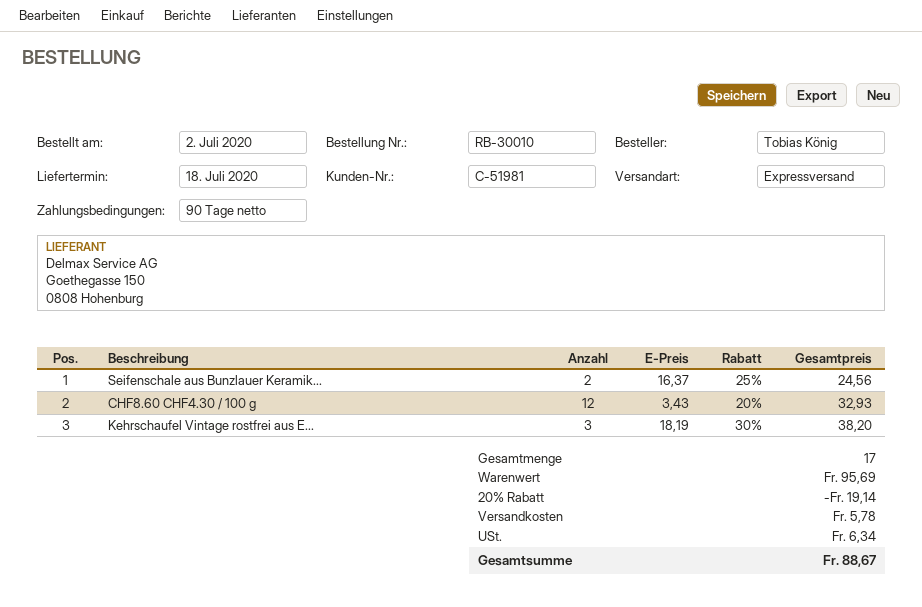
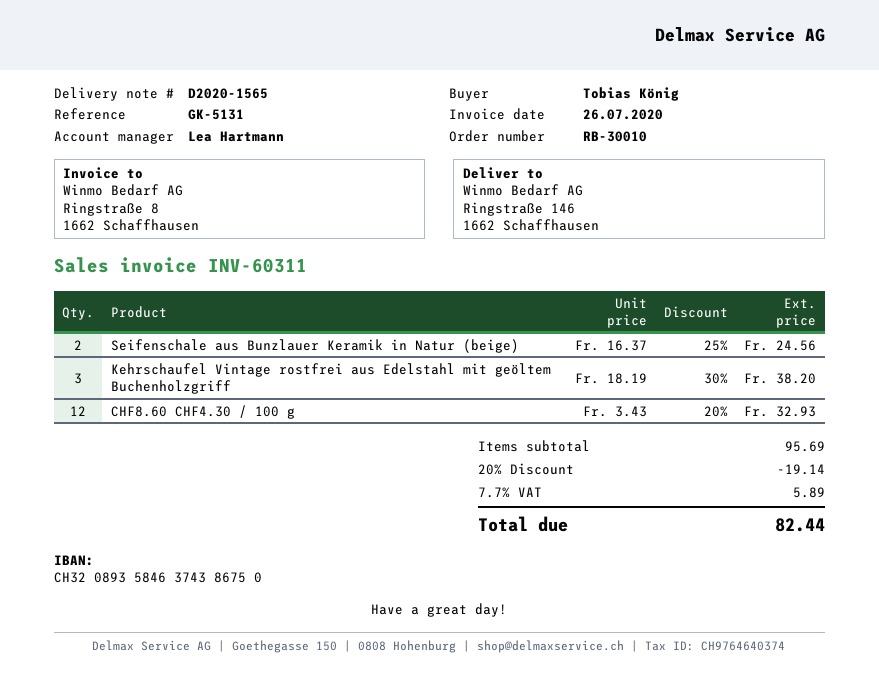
shipping: 5.78 -> none
tax: 6.34 -> 5.89
total: 88.67 -> 82.44

